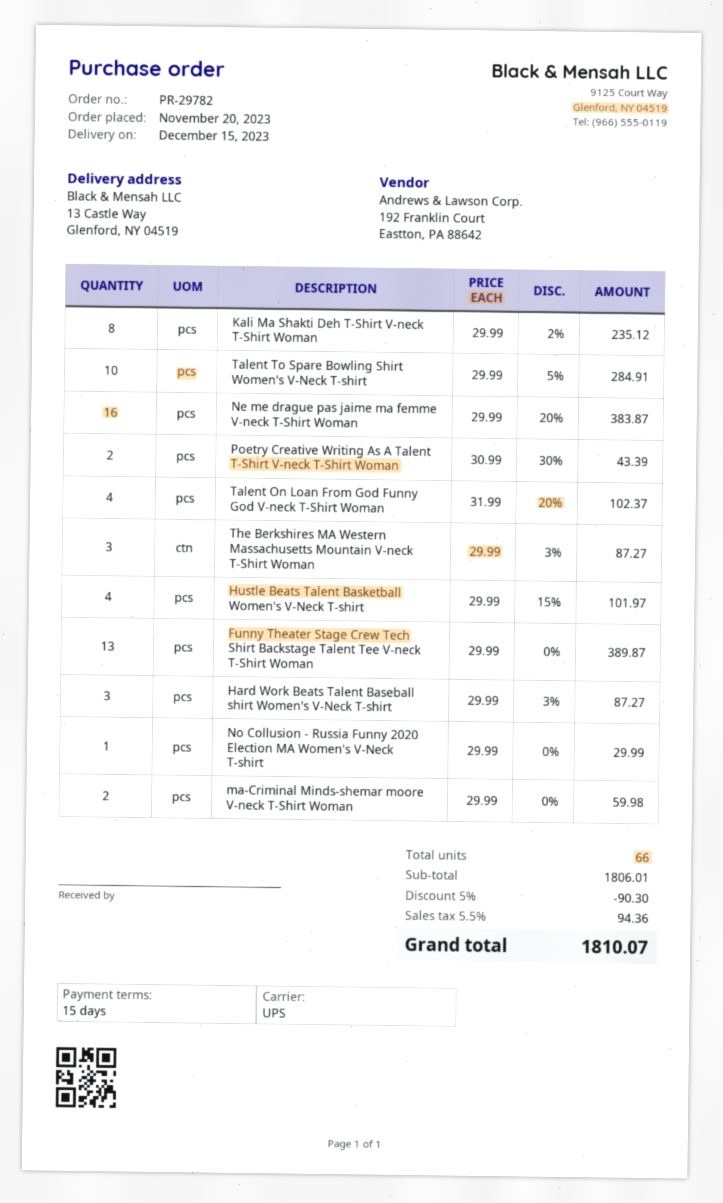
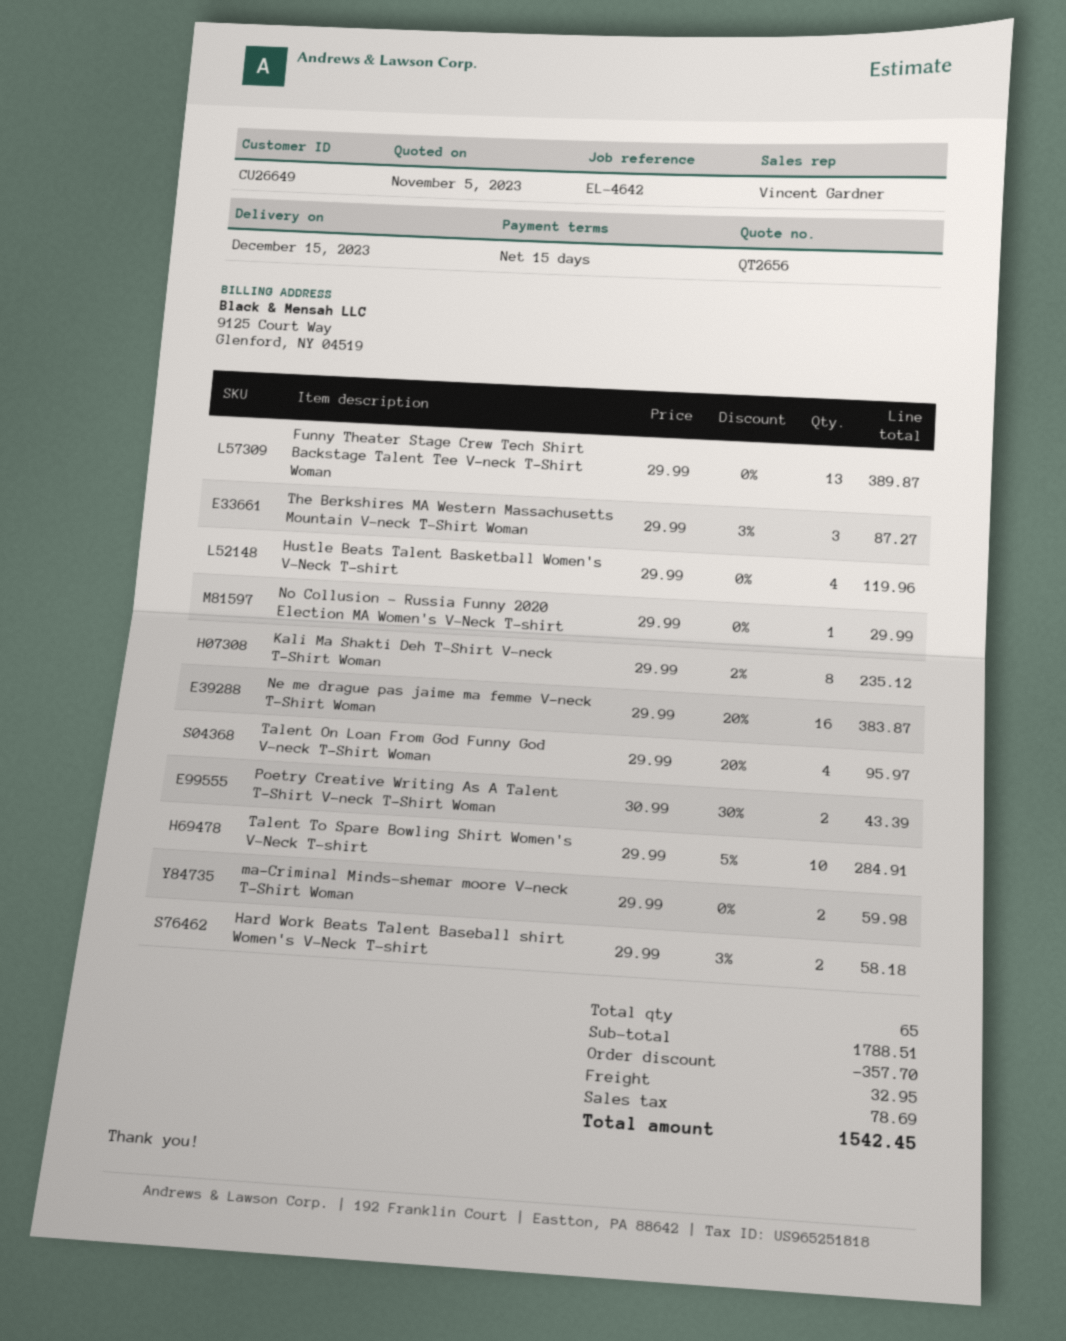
Talent On Loan From God Funny God V-neck T-Shirt Woman: 4 x 31.99 - 20% = 102.37 -> 4 x 29.99 - 20% = 95.97
Hustle Beats Talent Basketball Women's V-Neck T-shirt: 4 x 29.99 - 15% = 101.97 -> 4 x 29.99 = 119.96
Hard Work Beats Talent Baseball shirt Women's V-Neck T-shirt: 3 x 29.99 - 3% = 87.27 -> 2 x 29.99 - 3% = 58.18
total quantity: 66 -> 65
subtotal: 1806.01 -> 1788.51
discount: 90.30 -> 357.70
shipping: none -> 32.95
tax: 94.36 -> 78.69
total: 1810.07 -> 1542.45

